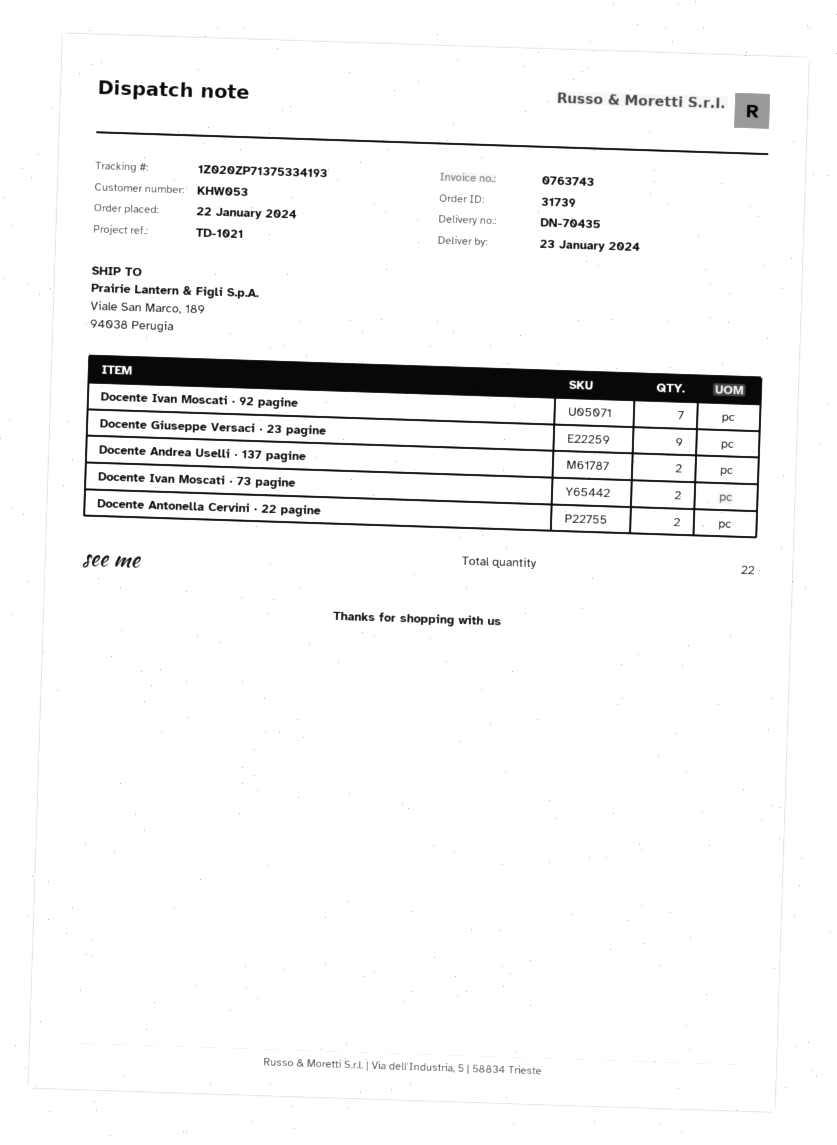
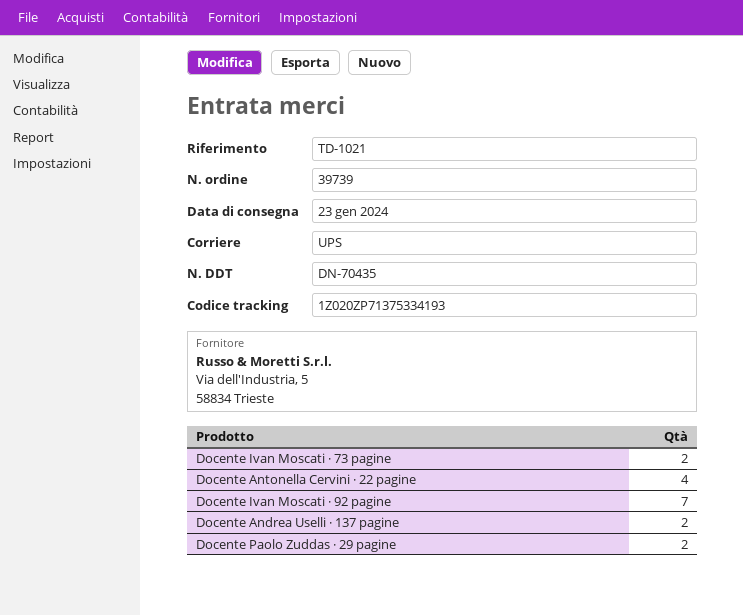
order number: 31739 -> 39739
Docente Giuseppe Versaci · 23 pagine: 9 -> none
Docente Antonella Cervini · 22 pagine: 2 -> 4
Docente Paolo Zuddas · 29 pagine: none -> 2

